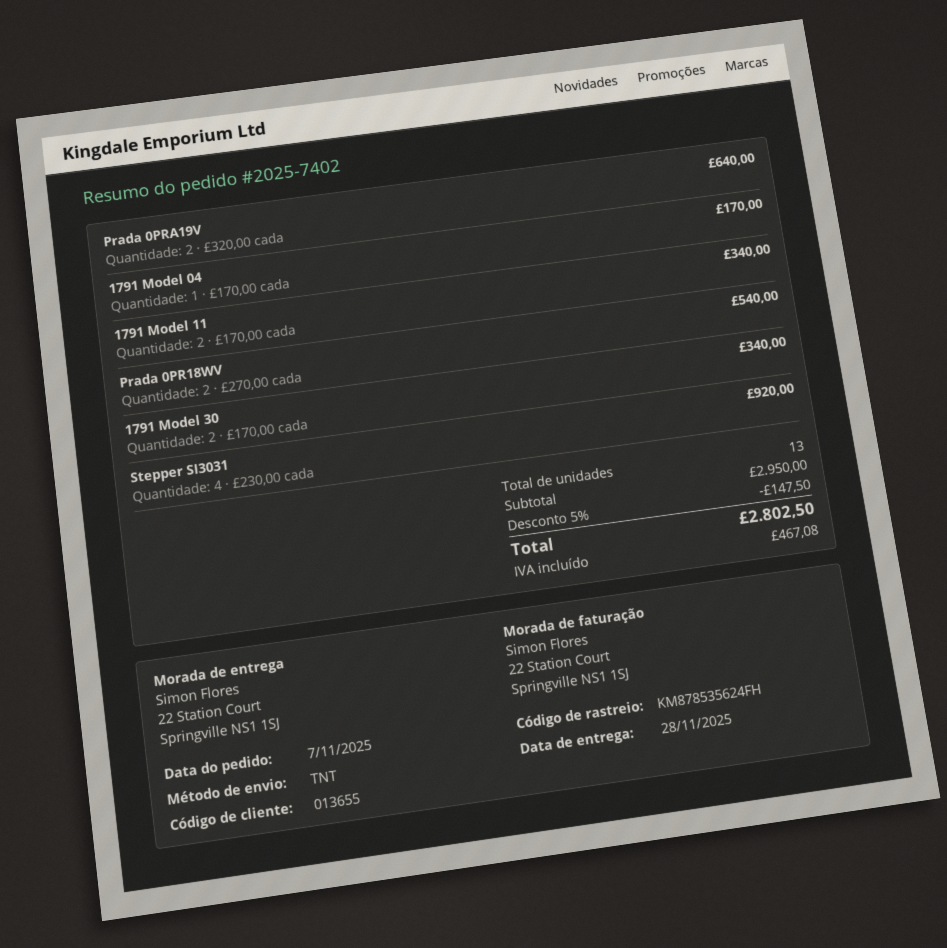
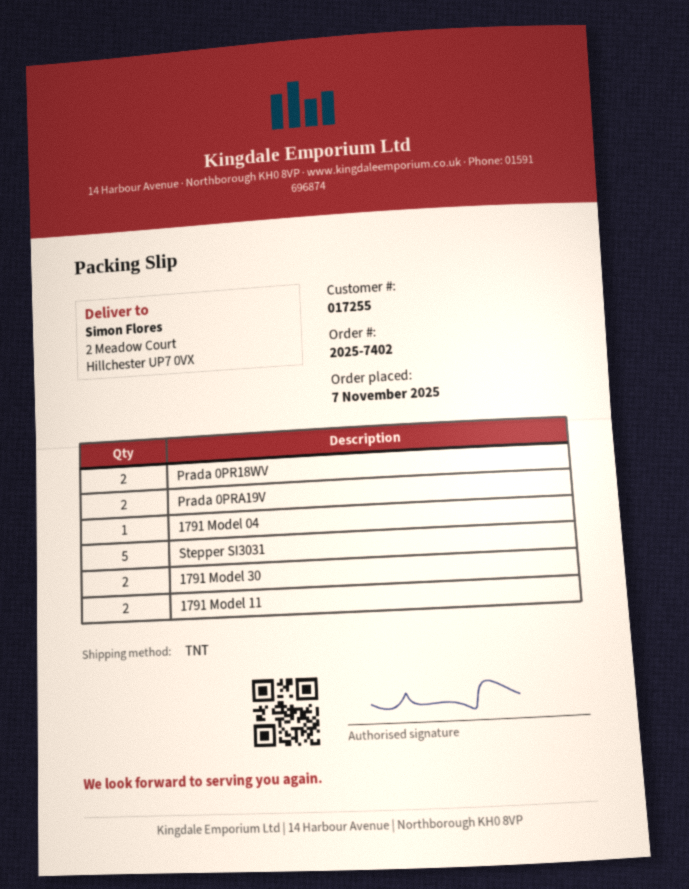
customer number: 013655 -> 017255
ship to: 22 Station Court, Springville NS1 1SJ -> 2 Meadow Court, Hillchester UP7 0VX
Stepper SI3031: 4 -> 5

